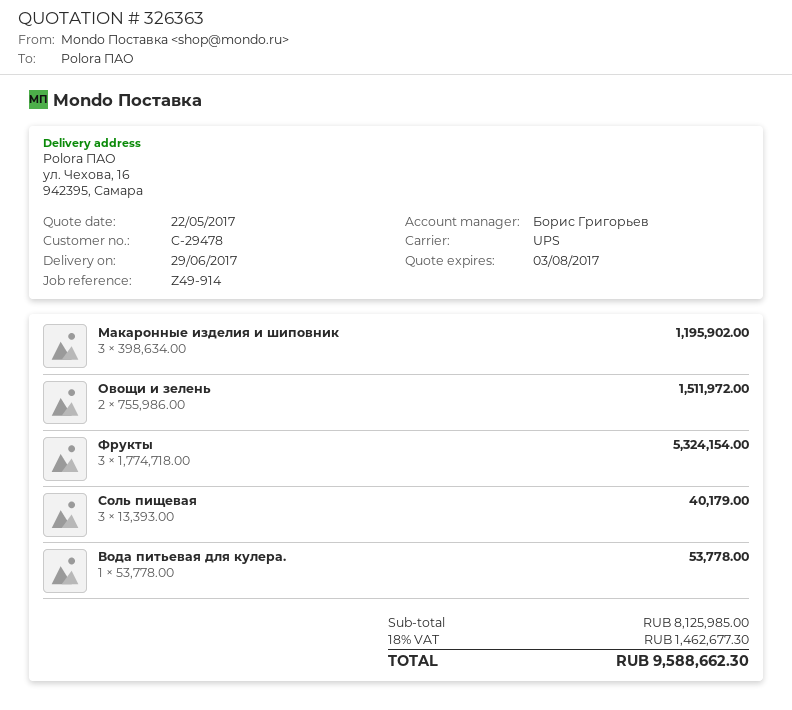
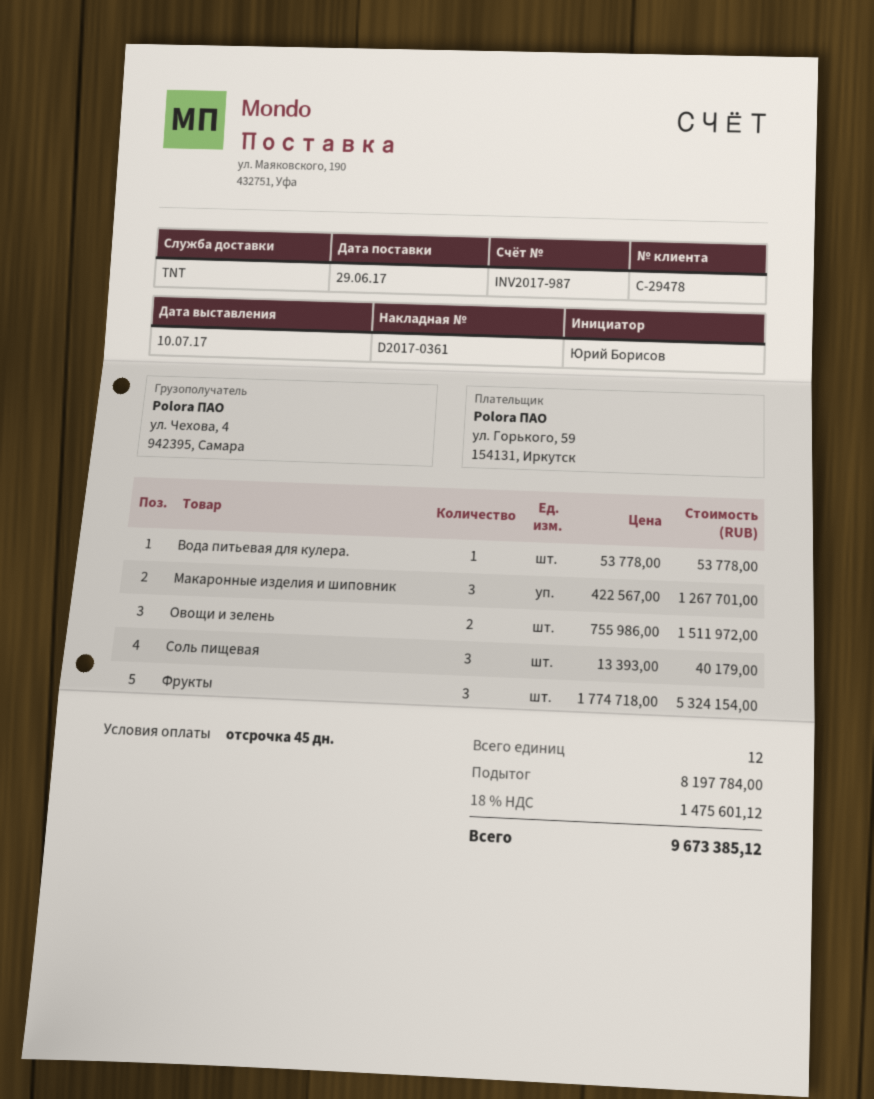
shipping method: UPS -> TNT
ship to: ул. Чехова, 16, 942395, Самара -> ул. Чехова, 4, 942395, Самара
Макаронные изделия и шиповник: 3 x 398634.00 = 1195902.00 -> 3 x 422567.00 = 1267701.00
subtotal: 8125985.00 -> 8197784.00
tax: 18% = 1462677.30 -> 18% = 1475601.12
total: 9588662.30 -> 9673385.12

